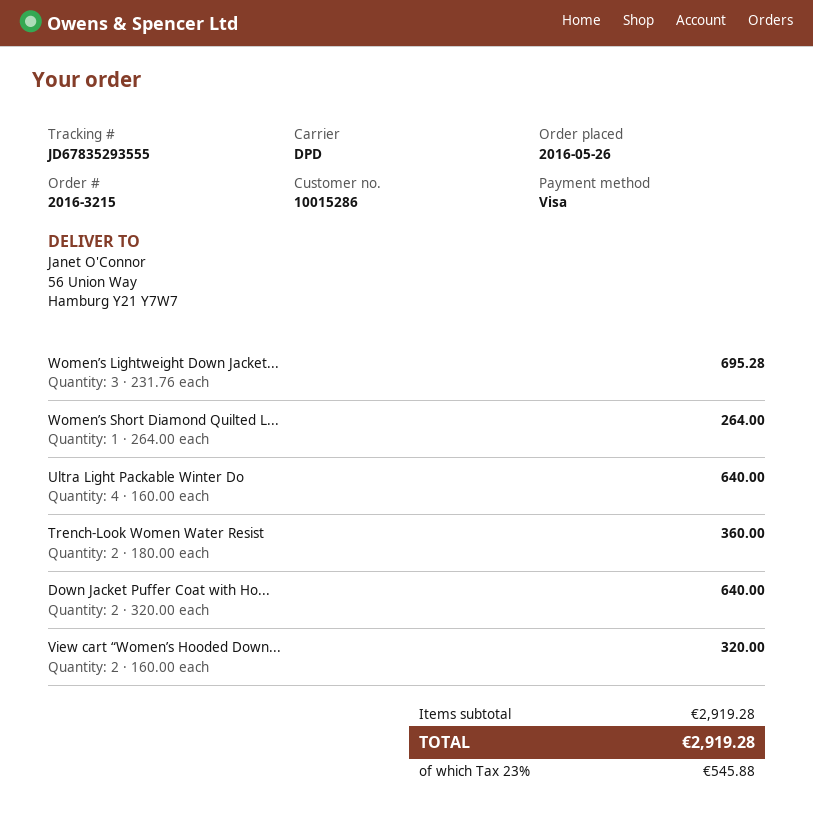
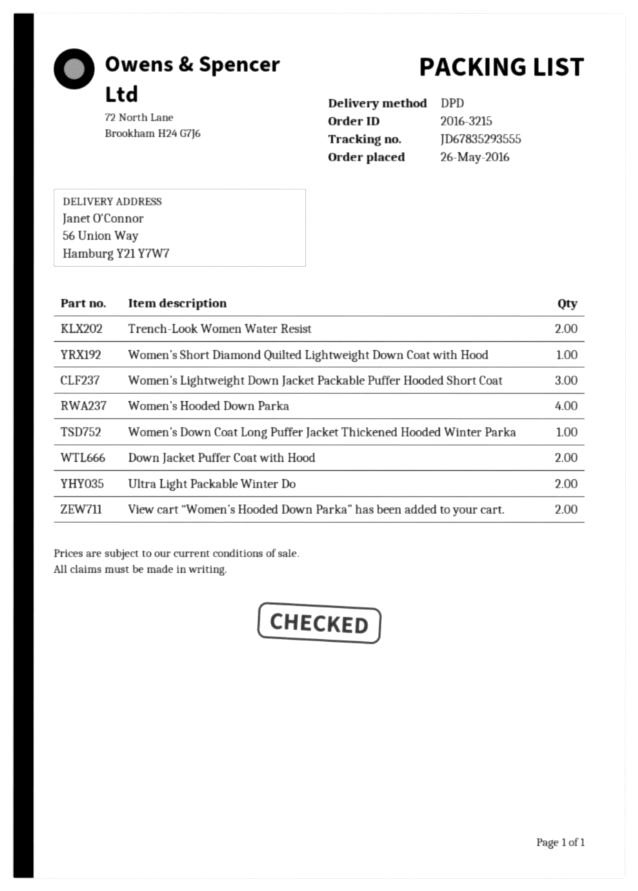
Ultra Light Packable Winter Do: 4 -> 2
Women’s Hooded Down Parka: none -> 4
Women’s Down Coat Long Puffer Jacket Thickened Hooded Winter Parka: none -> 1

